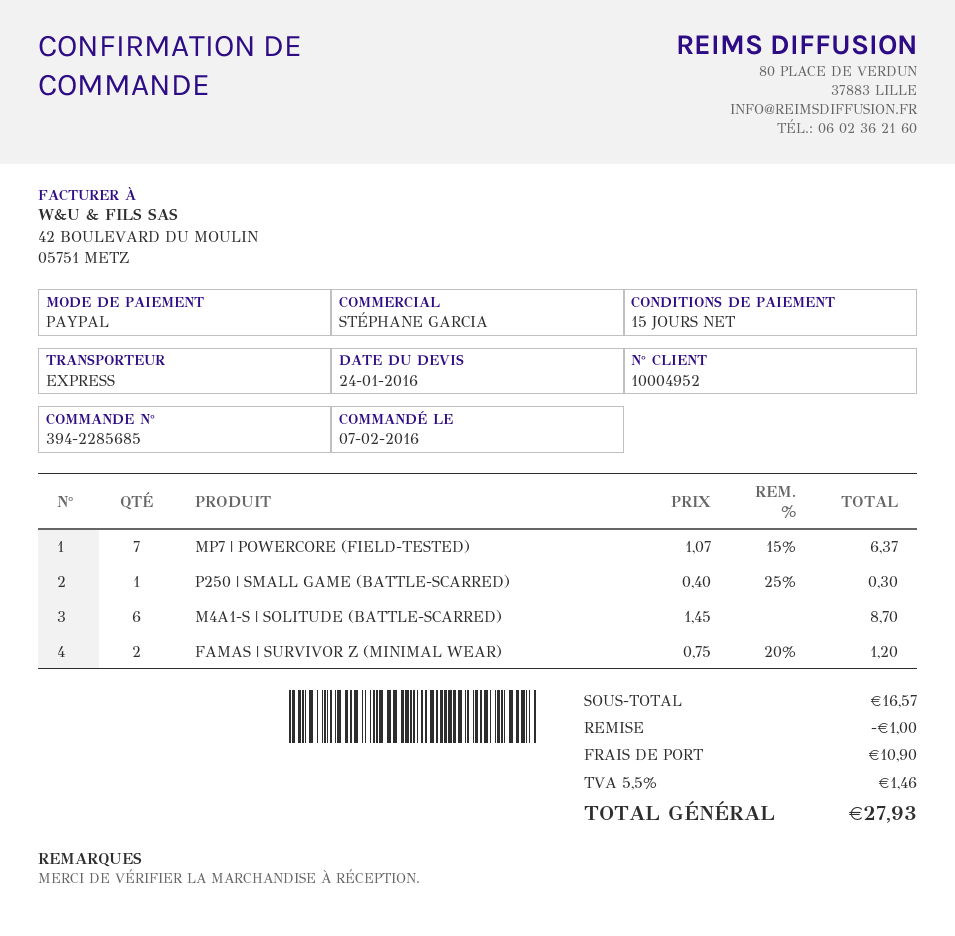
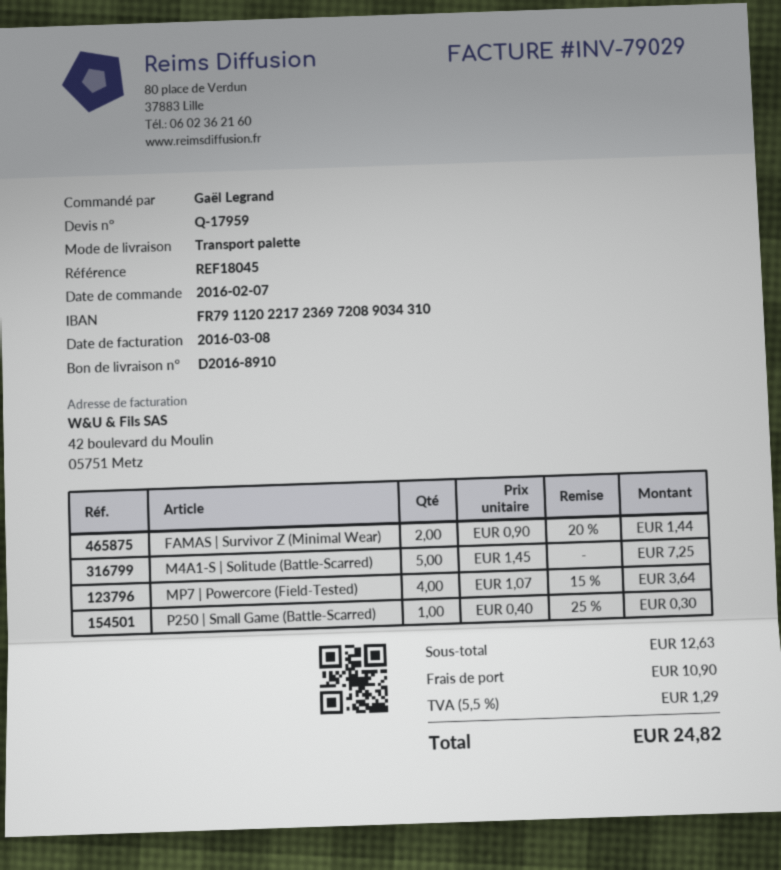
shipping method: express -> pallet freight
MP7 | POWERCORE (FIELD-TESTED): 7 x 1.07 - 15% = 6.37 -> 4 x 1.07 - 15% = 3.64
M4A1-S | SOLITUDE (BATTLE-SCARRED): 6 x 1.45 = 8.70 -> 5 x 1.45 = 7.25
FAMAS | SURVIVOR Z (MINIMAL WEAR): 2 x 0.75 - 20% = 1.20 -> 2 x 0.90 - 20% = 1.44
subtotal: 16.57 -> 12.63
discount: 1.00 -> none
tax: 5.5% = 1.46 -> 5.5% = 1.29
total: 27.93 -> 24.82

